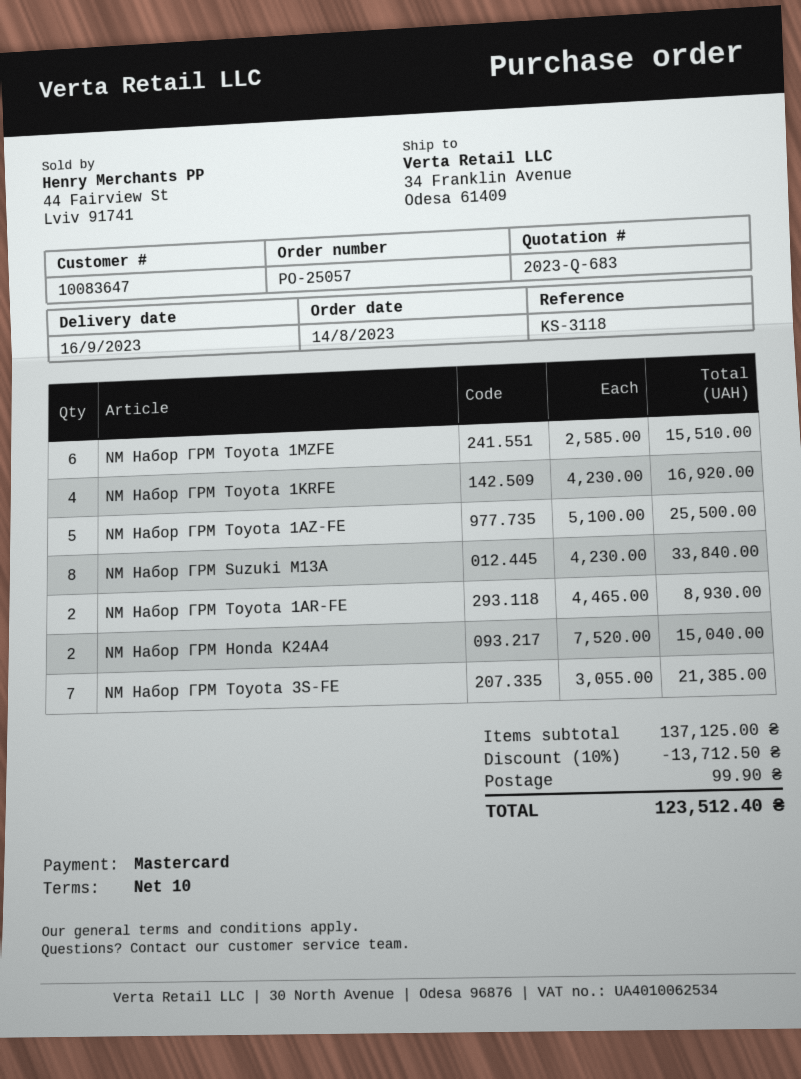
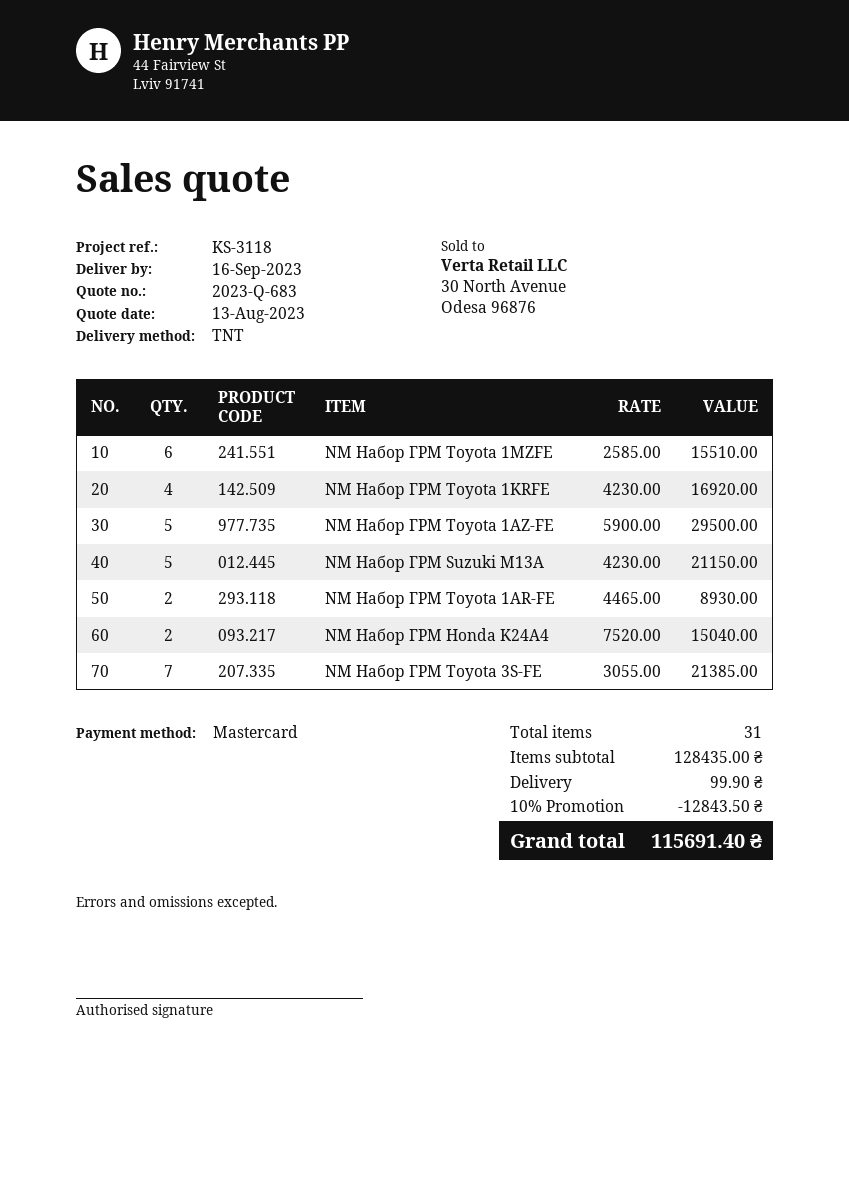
NM Набор ГРМ Toyota 1AZ-FE: 5 x 5100.00 = 25500.00 -> 5 x 5900.00 = 29500.00
NM Набор ГРМ Suzuki M13A: 8 x 4230.00 = 33840.00 -> 5 x 4230.00 = 21150.00
subtotal: 137125.00 -> 128435.00
discount: 10% = 13712.50 -> 10% = 12843.50
total: 123512.40 -> 115691.40

